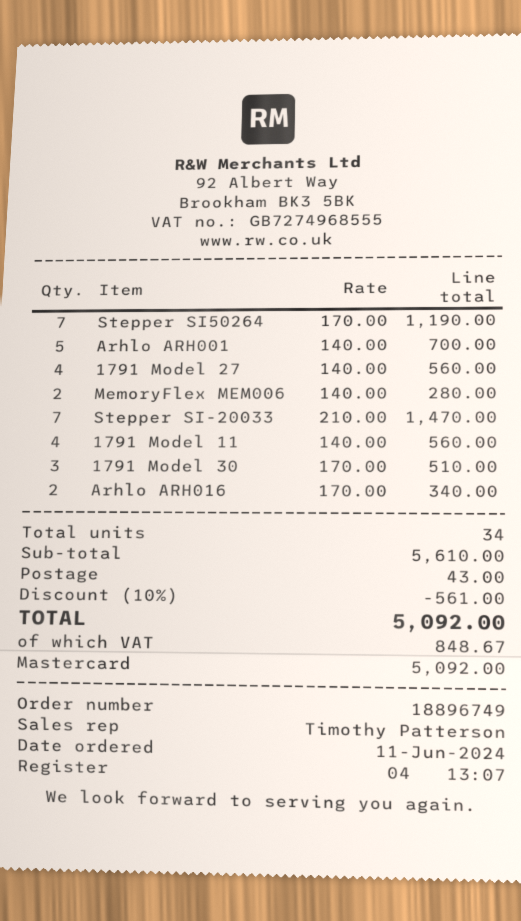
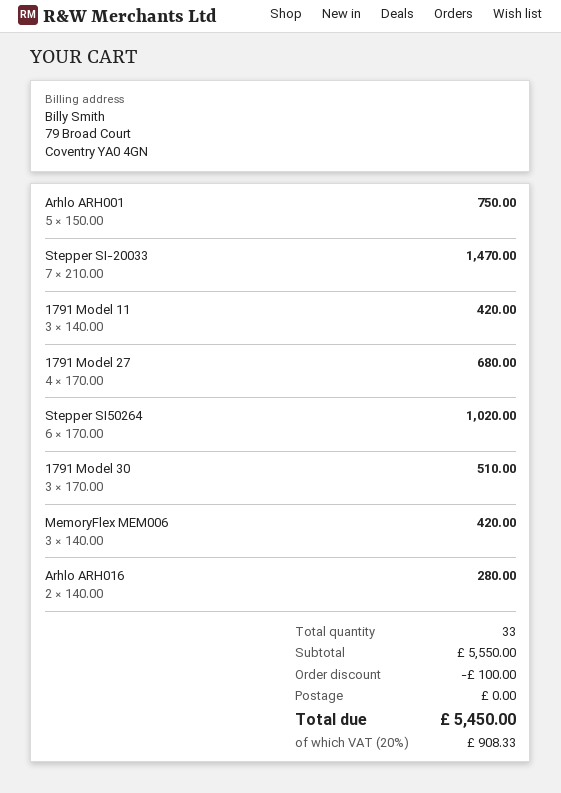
Stepper SI50264: 7 x 170.00 = 1190.00 -> 6 x 170.00 = 1020.00
Arhlo ARH001: 5 x 140.00 = 700.00 -> 5 x 150.00 = 750.00
1791 Model 27: 4 x 140.00 = 560.00 -> 4 x 170.00 = 680.00
MemoryFlex MEM006: 2 x 140.00 = 280.00 -> 3 x 140.00 = 420.00
1791 Model 11: 4 x 140.00 = 560.00 -> 3 x 140.00 = 420.00
Arhlo ARH016: 2 x 170.00 = 340.00 -> 2 x 140.00 = 280.00
total quantity: 34 -> 33
subtotal: 5610.00 -> 5550.00
discount: 561.00 -> 100.00
shipping: 43.00 -> 0.00
tax: 848.67 -> 908.33
total: 5092.00 -> 5450.00

